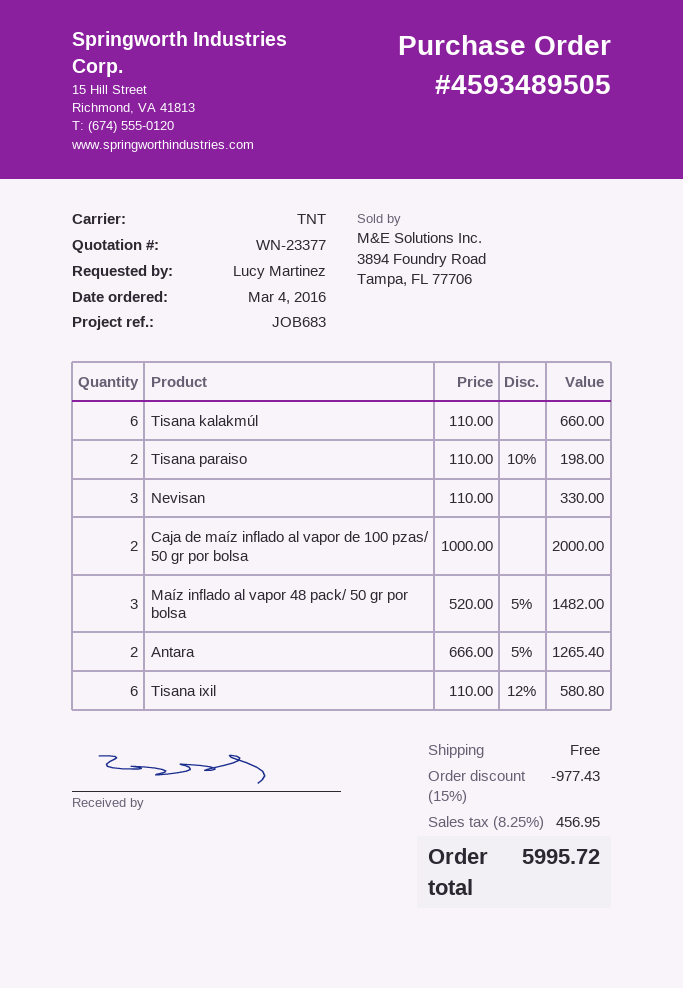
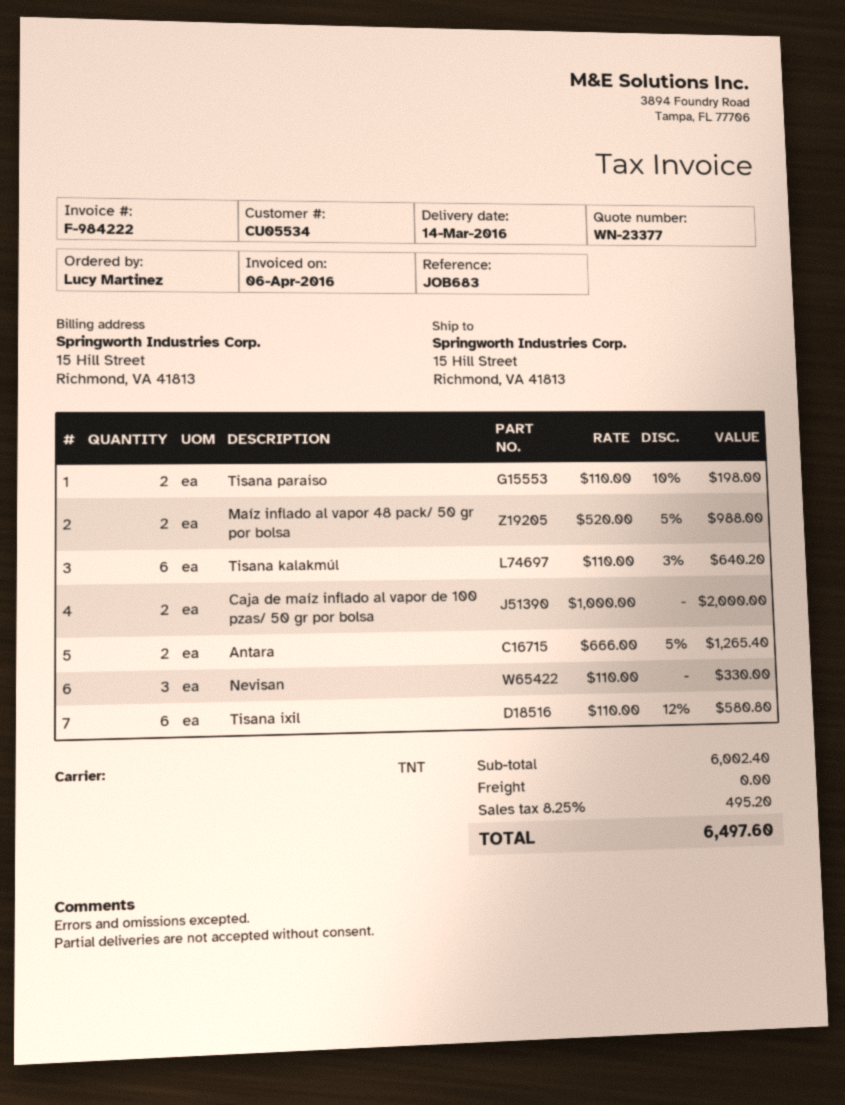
Tisana kalakmúl: 6 x 110.00 = 660.00 -> 6 x 110.00 - 3% = 640.20
Maíz inflado al vapor 48 pack/ 50 gr por bolsa: 3 x 520.00 - 5% = 1482.00 -> 2 x 520.00 - 5% = 988.00
discount: 15% = 977.43 -> none
tax: 8.25% = 456.95 -> 8.25% = 495.20
total: 5995.72 -> 6497.60

